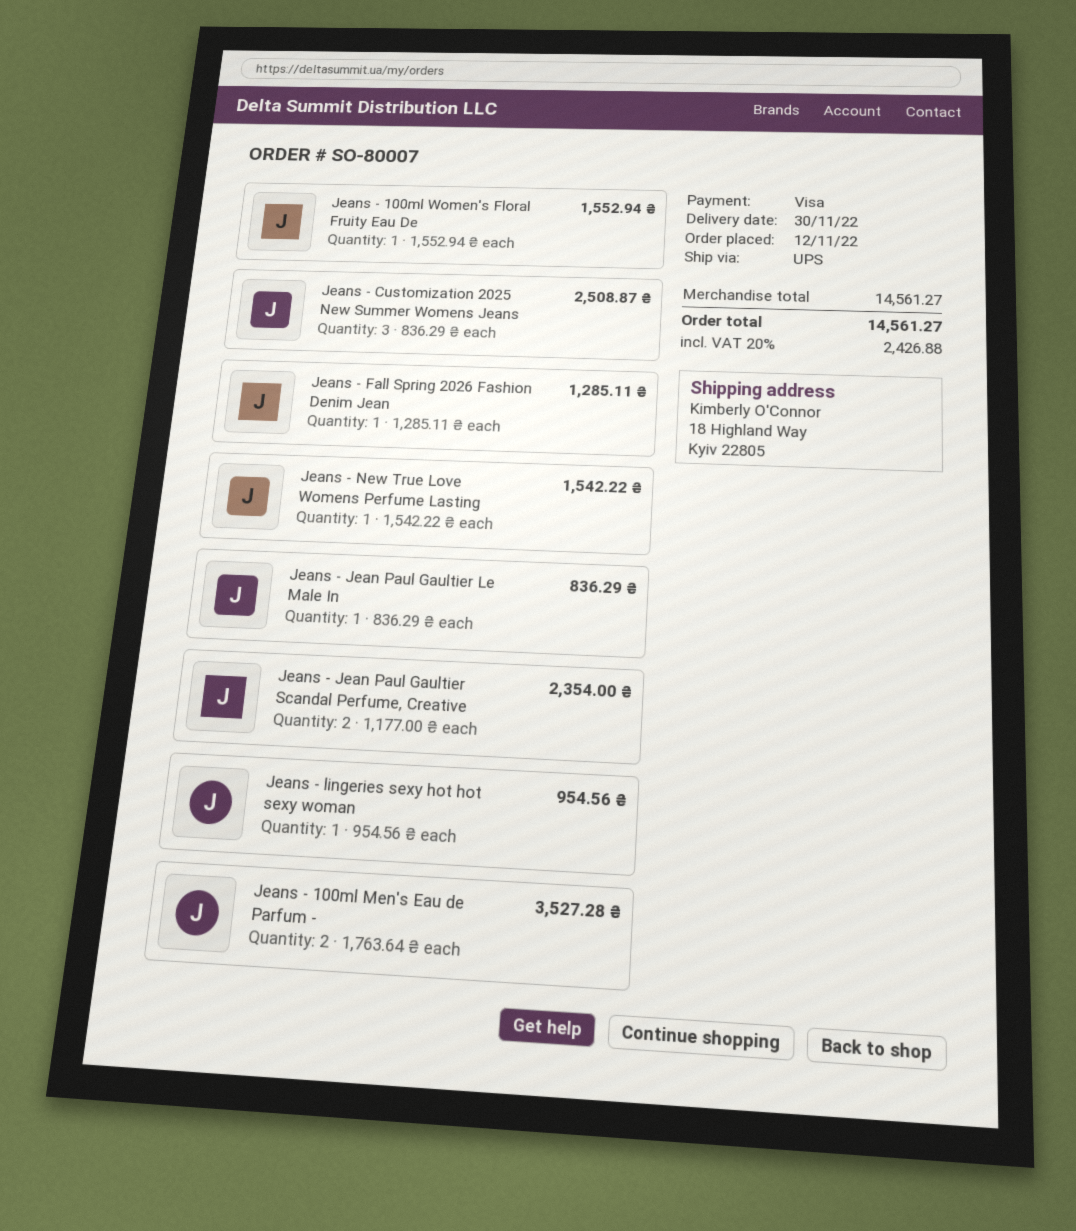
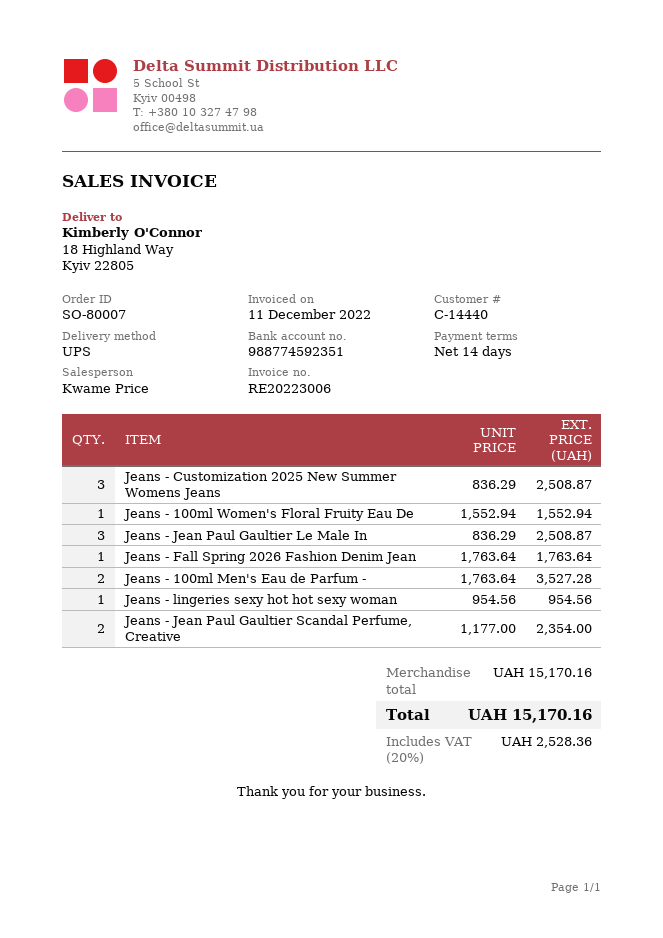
Jeans - Fall Spring 2026 Fashion Denim Jean: 1 x 1285.11 = 1285.11 -> 1 x 1763.64 = 1763.64
Jeans - New True Love Womens Perfume Lasting: 1 x 1542.22 = 1542.22 -> none
Jeans - Jean Paul Gaultier Le Male In: 1 x 836.29 = 836.29 -> 3 x 836.29 = 2508.87
subtotal: 14561.27 -> 15170.16
tax: 20% = 2426.88 -> 20% = 2528.36
total: 14561.27 -> 15170.16

